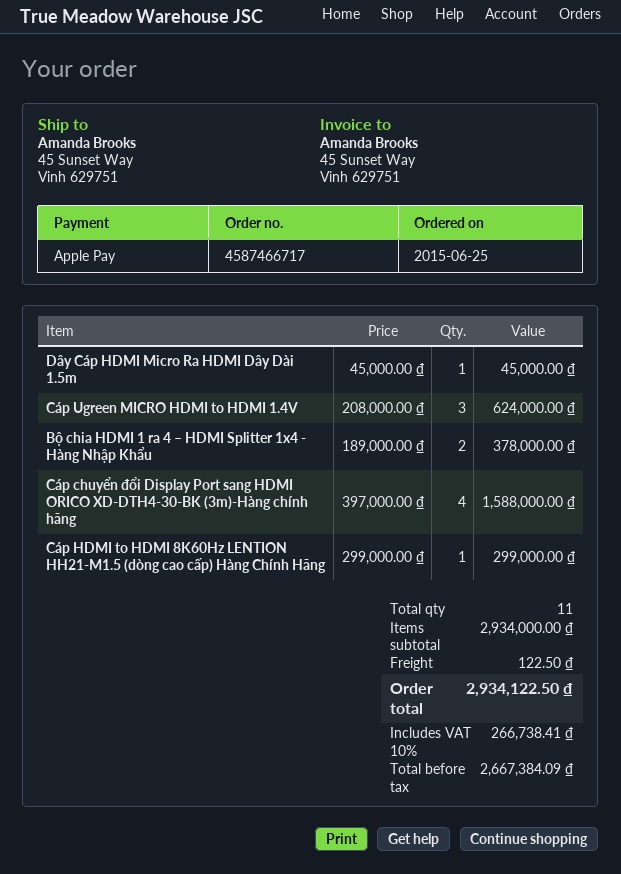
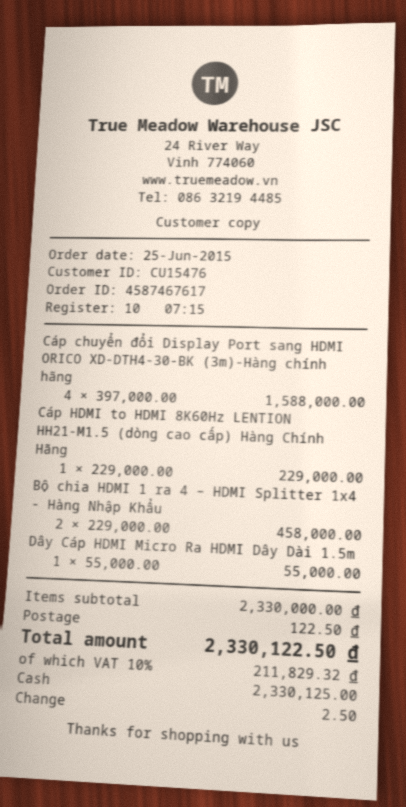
order number: 4587466717 -> 4587467617
payment method: Apple Pay -> cash
Dây Cáp HDMI Micro Ra HDMI Dây Dài 1.5m: 1 x 45000.00 = 45000.00 -> 1 x 55000.00 = 55000.00
Cáp Ugreen MICRO HDMI to HDMI 1.4V: 3 x 208000.00 = 624000.00 -> none
Bộ chia HDMI 1 ra 4 – HDMI Splitter 1x4 - Hàng Nhập Khẩu: 2 x 189000.00 = 378000.00 -> 2 x 229000.00 = 458000.00
Cáp HDMI to HDMI 8K60Hz LENTION HH21-M1.5 (dòng cao cấp) Hàng Chính Hãng: 1 x 299000.00 = 299000.00 -> 1 x 229000.00 = 229000.00
subtotal: 2934000.00 -> 2330000.00
tax: 10% = 266738.41 -> 10% = 211829.32
total: 2934122.50 -> 2330122.50

